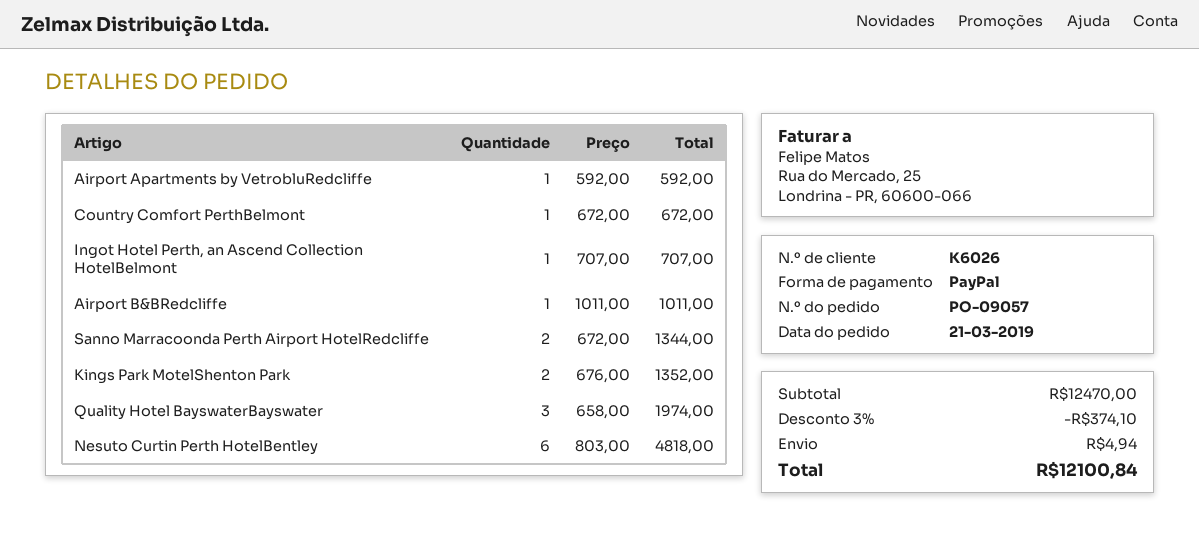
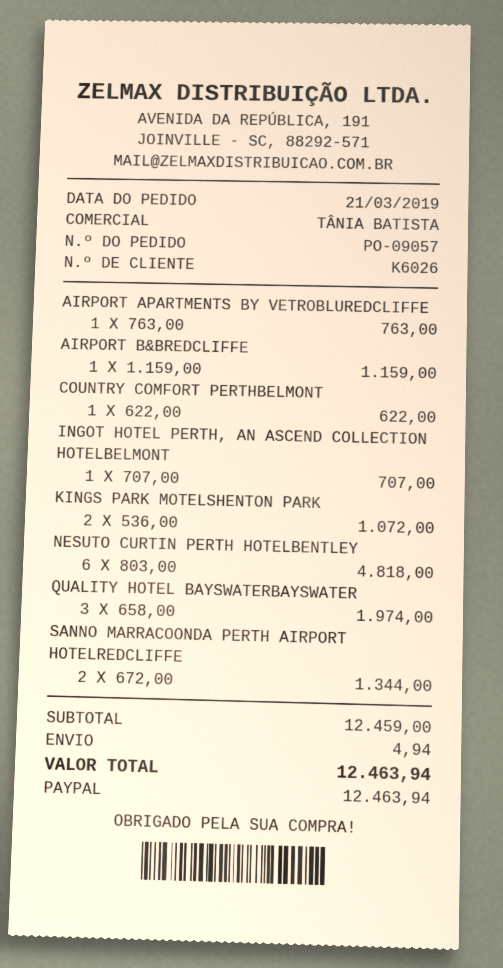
Airport Apartments by VetrobluRedcliffe: 1 x 592.00 = 592.00 -> 1 x 763.00 = 763.00
Country Comfort PerthBelmont: 1 x 672.00 = 672.00 -> 1 x 622.00 = 622.00
Airport B&BRedcliffe: 1 x 1011.00 = 1011.00 -> 1 x 1159.00 = 1159.00
Kings Park MotelShenton Park: 2 x 676.00 = 1352.00 -> 2 x 536.00 = 1072.00
subtotal: 12470.00 -> 12459.00
discount: 3% = 374.10 -> none
total: 12100.84 -> 12463.94

